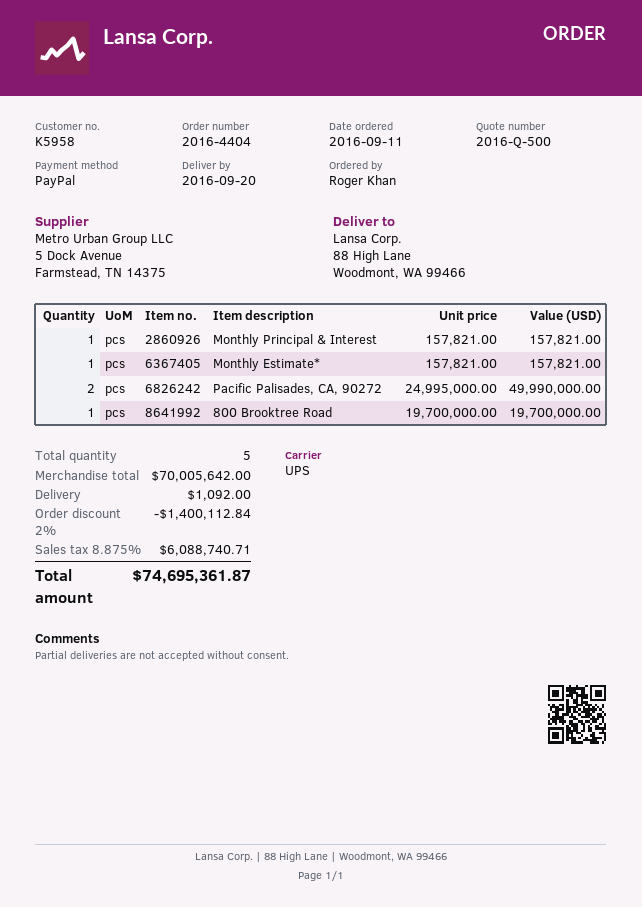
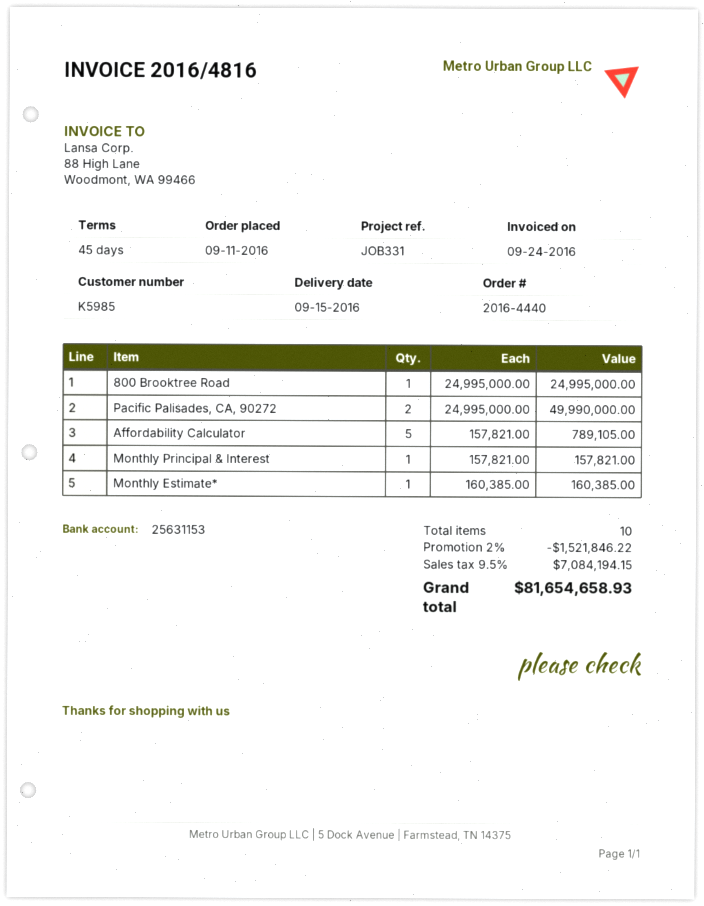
order number: 2016-4404 -> 2016-4440
delivery date: 2016-09-20 -> 2016-09-15
customer number: K5958 -> K5985
Monthly Estimate*: 1 x 157821.00 = 157821.00 -> 1 x 160385.00 = 160385.00
800 Brooktree Road: 1 x 19700000.00 = 19700000.00 -> 1 x 24995000.00 = 24995000.00
Affordability Calculator: none -> 5 x 157821.00 = 789105.00
total quantity: 5 -> 10
discount: 2% = 1400112.84 -> 2% = 1521846.22
shipping: 1092.00 -> none
tax: 8.875% = 6088740.71 -> 9.5% = 7084194.15
total: 74695361.87 -> 81654658.93

